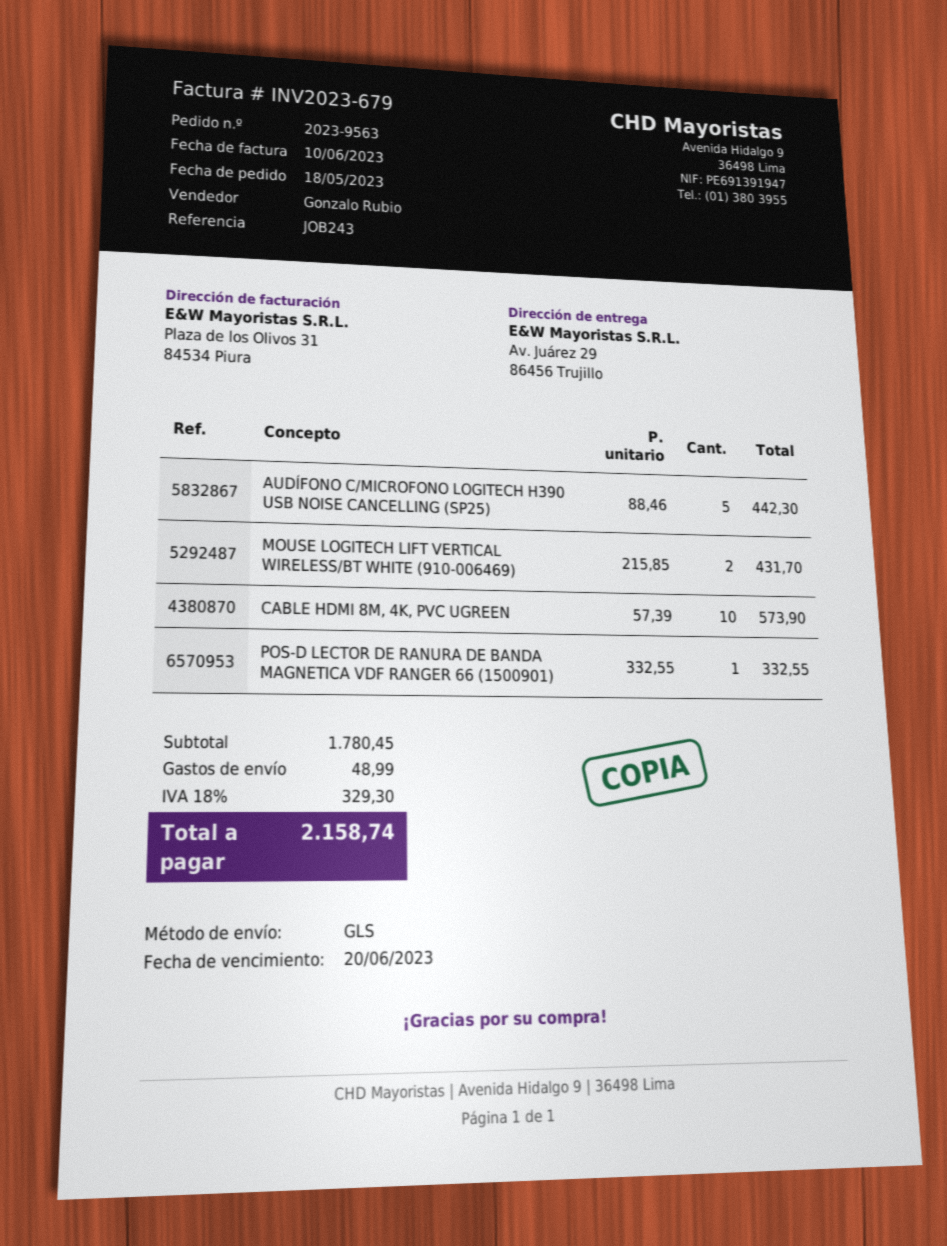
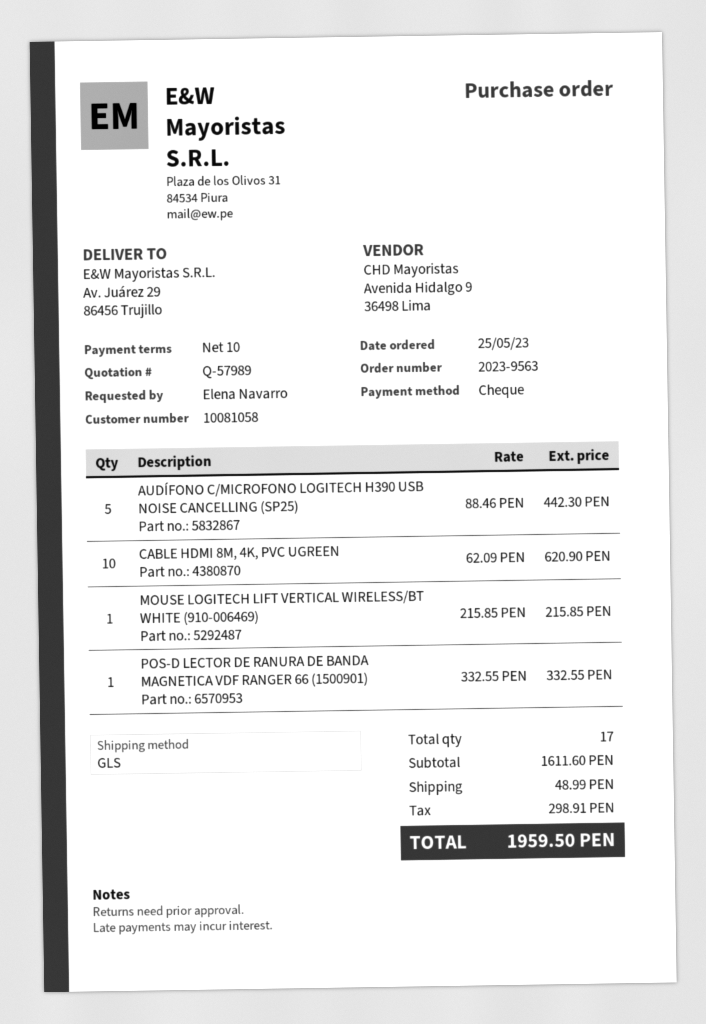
order date: 2023-05-18 -> 2023-05-25
MOUSE LOGITECH LIFT VERTICAL WIRELESS/BT WHITE (910-006469): 2 x 215.85 = 431.70 -> 1 x 215.85 = 215.85
CABLE HDMI 8M, 4K, PVC UGREEN: 10 x 57.39 = 573.90 -> 10 x 62.09 = 620.90
subtotal: 1780.45 -> 1611.60
tax: 329.30 -> 298.91
total: 2158.74 -> 1959.50

